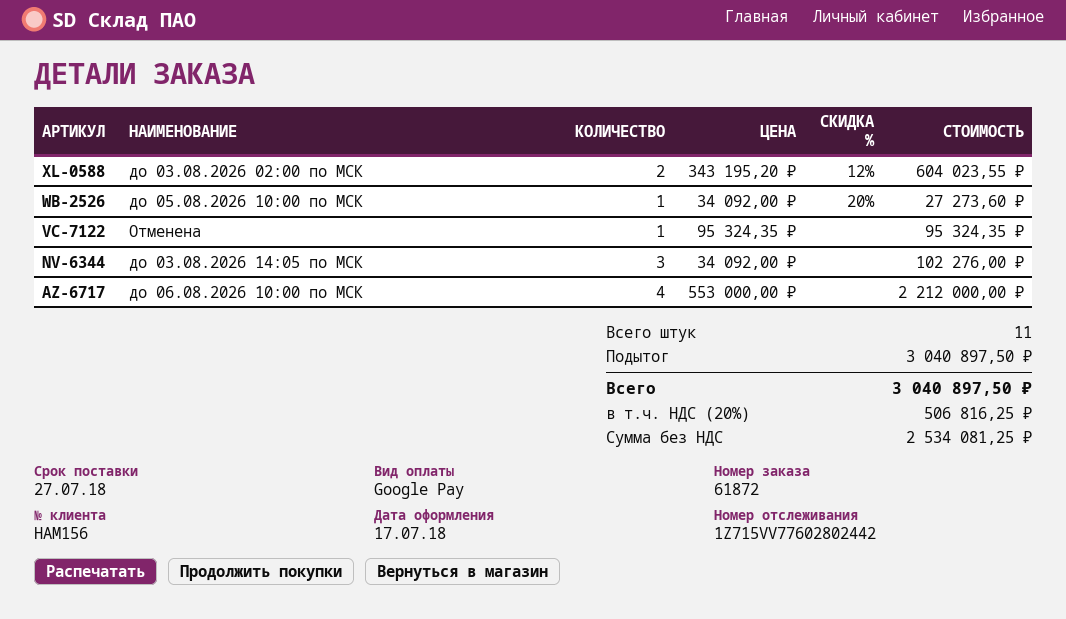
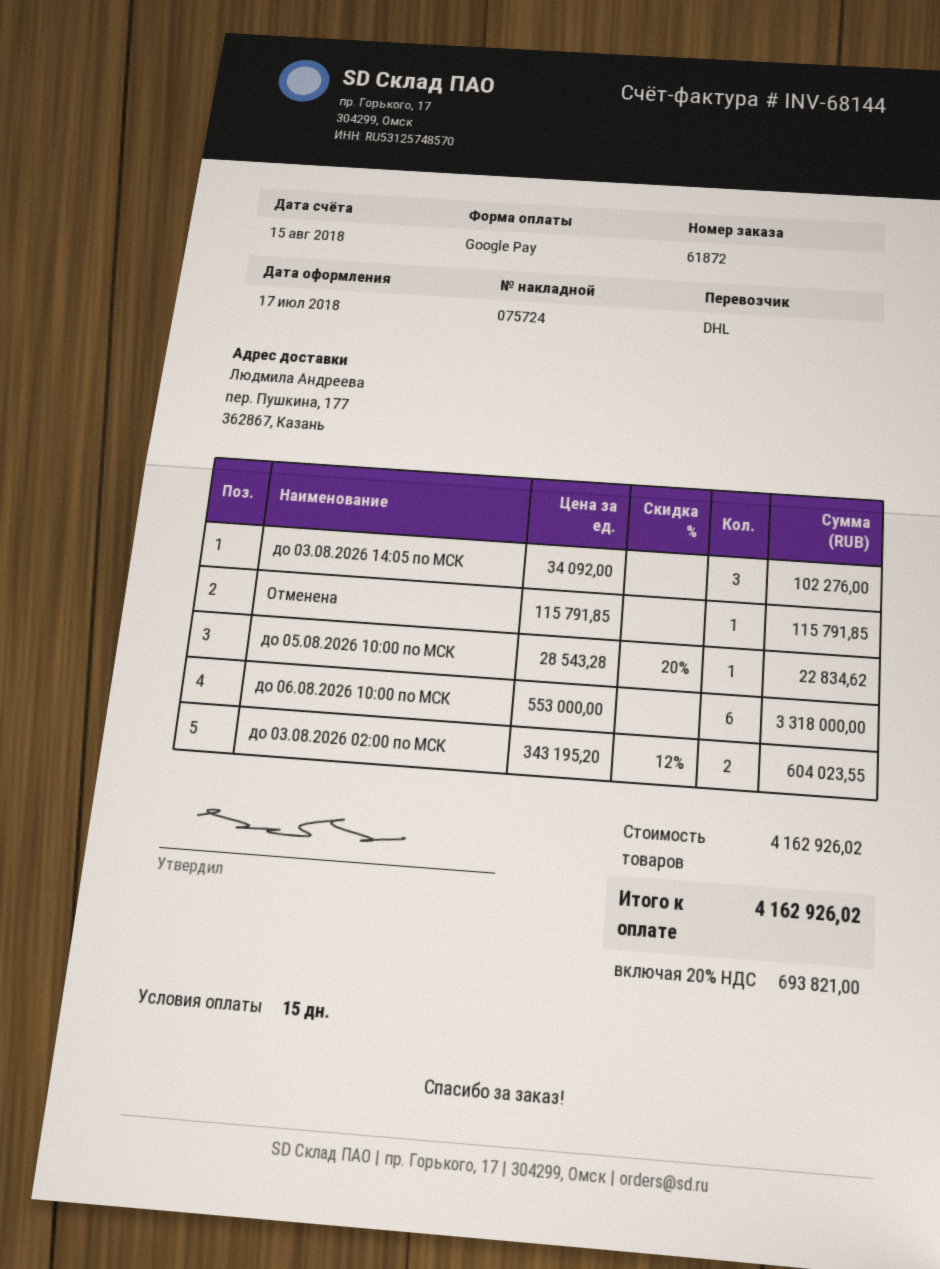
до 05.08.2026 10:00 по МСК: 1 x 34092.00 - 20% = 27273.60 -> 1 x 28543.28 - 20% = 22834.62
Отменена: 1 x 95324.35 = 95324.35 -> 1 x 115791.85 = 115791.85
до 06.08.2026 10:00 по МСК: 4 x 553000.00 = 2212000.00 -> 6 x 553000.00 = 3318000.00
subtotal: 3040897.50 -> 4162926.02
tax: 20% = 506816.25 -> 20% = 693821.00
total: 3040897.50 -> 4162926.02

